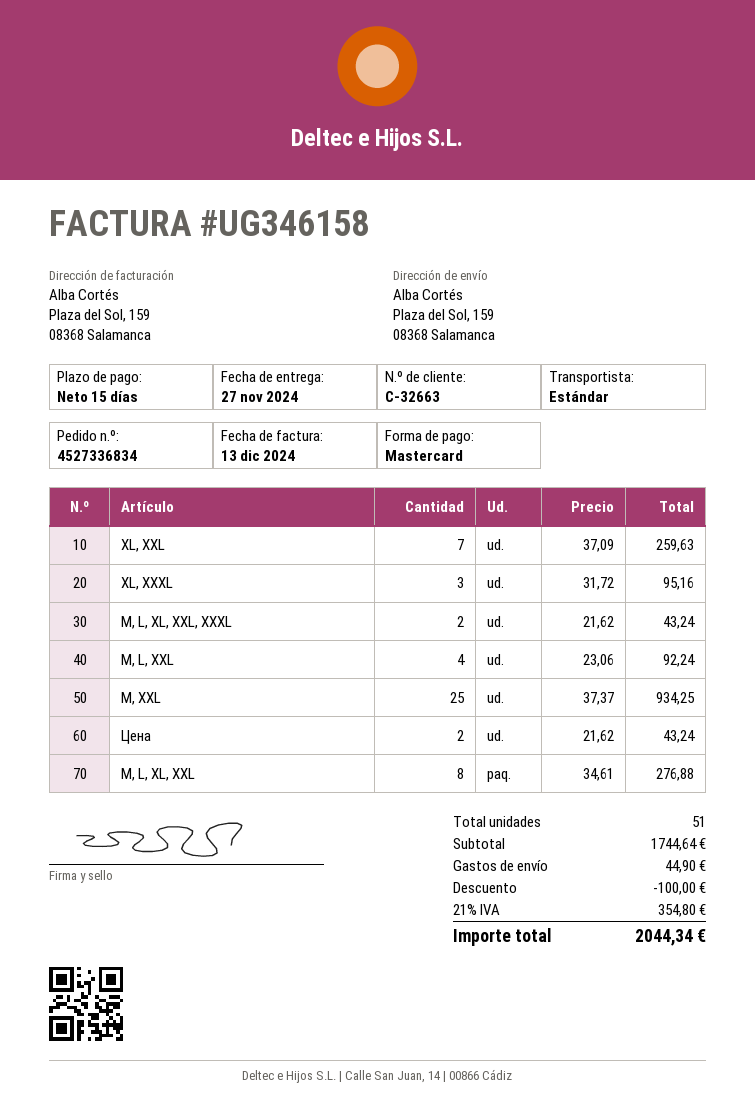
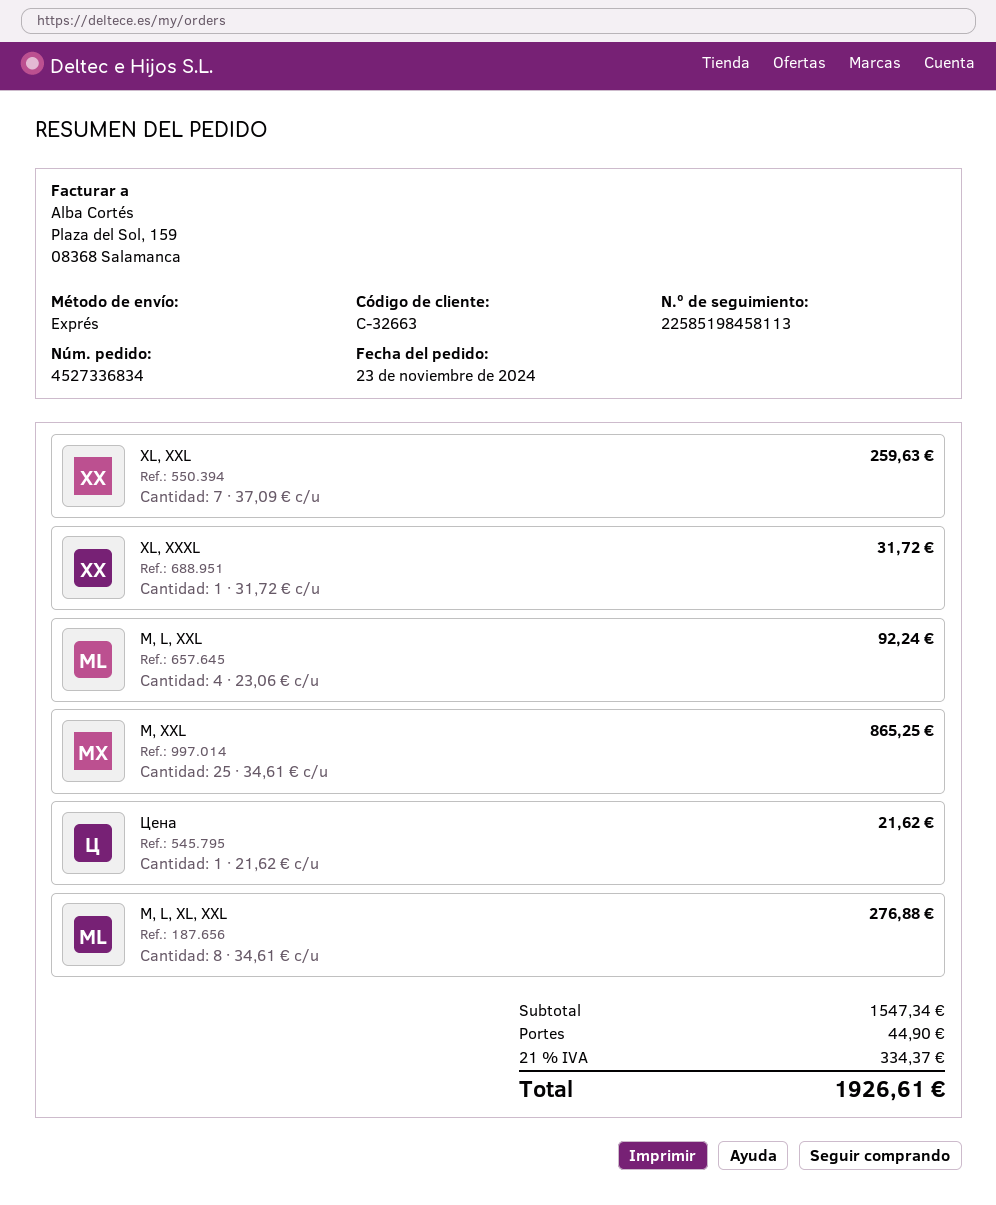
shipping method: standard -> express
XL, XXXL: 3 x 31.72 = 95.16 -> 1 x 31.72 = 31.72
M, L, XL, XXL, XXXL: 2 x 21.62 = 43.24 -> none
M, XXL: 25 x 37.37 = 934.25 -> 25 x 34.61 = 865.25
Цена: 2 x 21.62 = 43.24 -> 1 x 21.62 = 21.62
subtotal: 1744.64 -> 1547.34
discount: 100.00 -> none
tax: 21% = 354.80 -> 21% = 334.37
total: 2044.34 -> 1926.61

